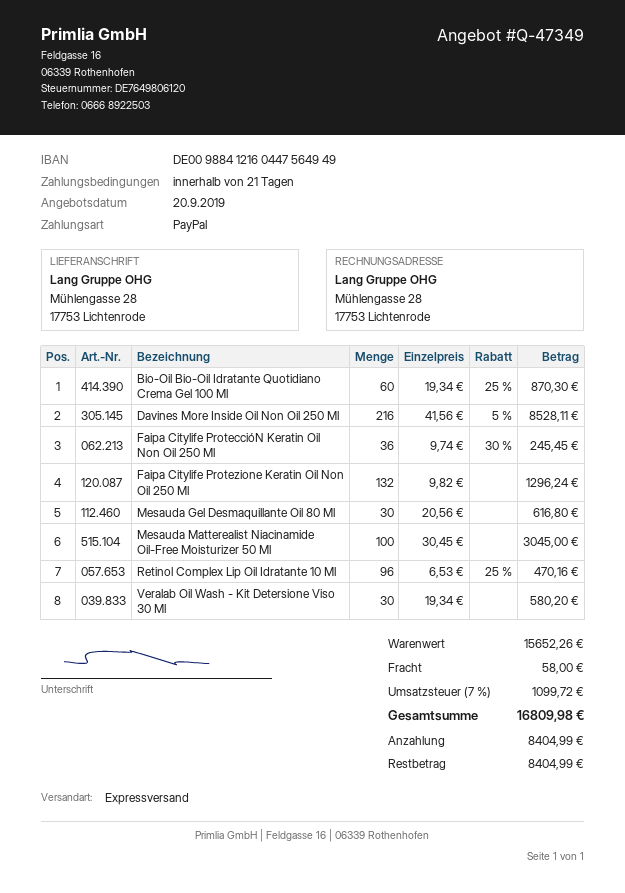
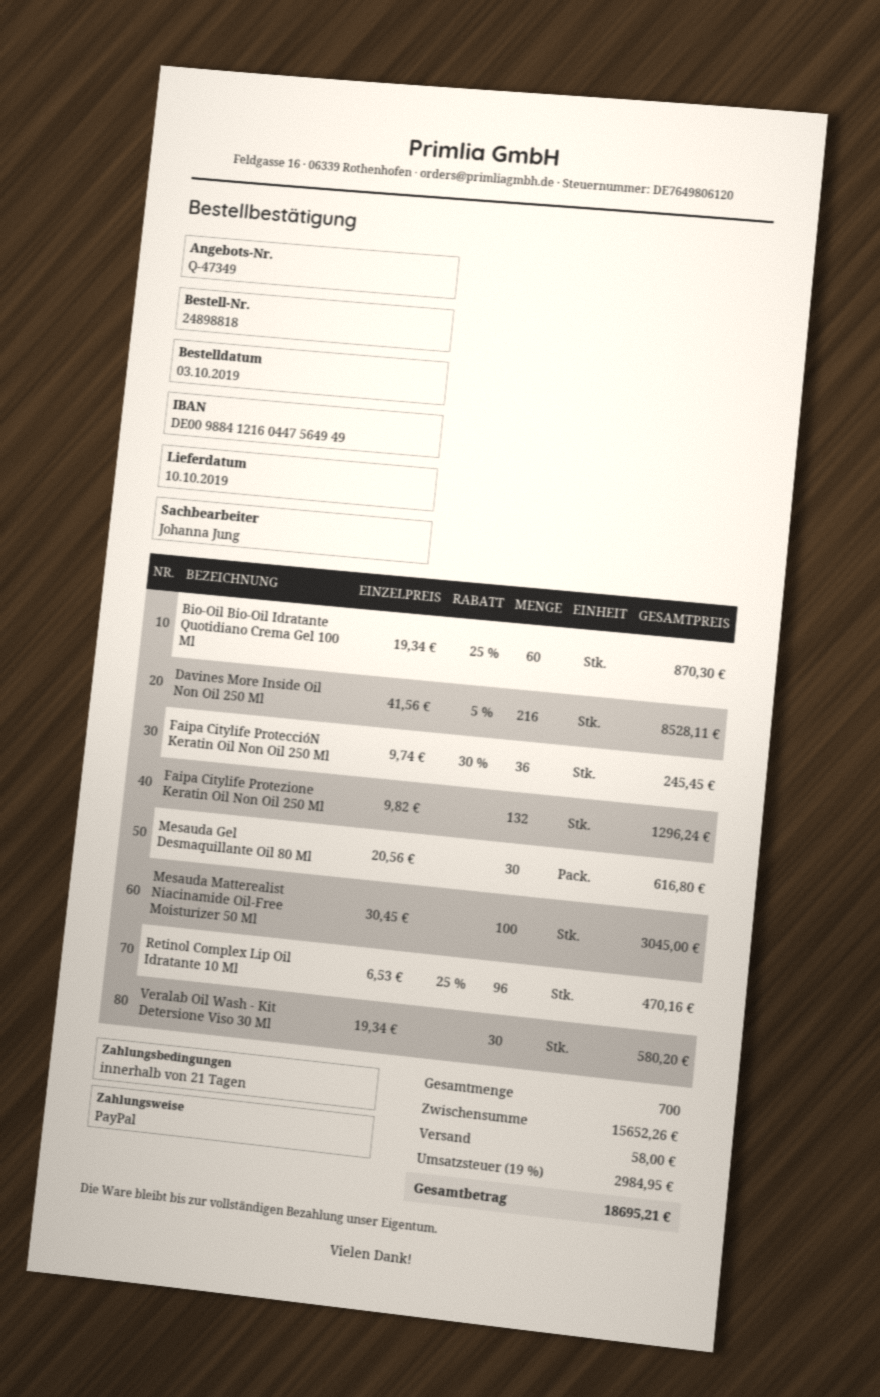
tax: 7% = 1099.72 -> 19% = 2984.95
total: 16809.98 -> 18695.21

